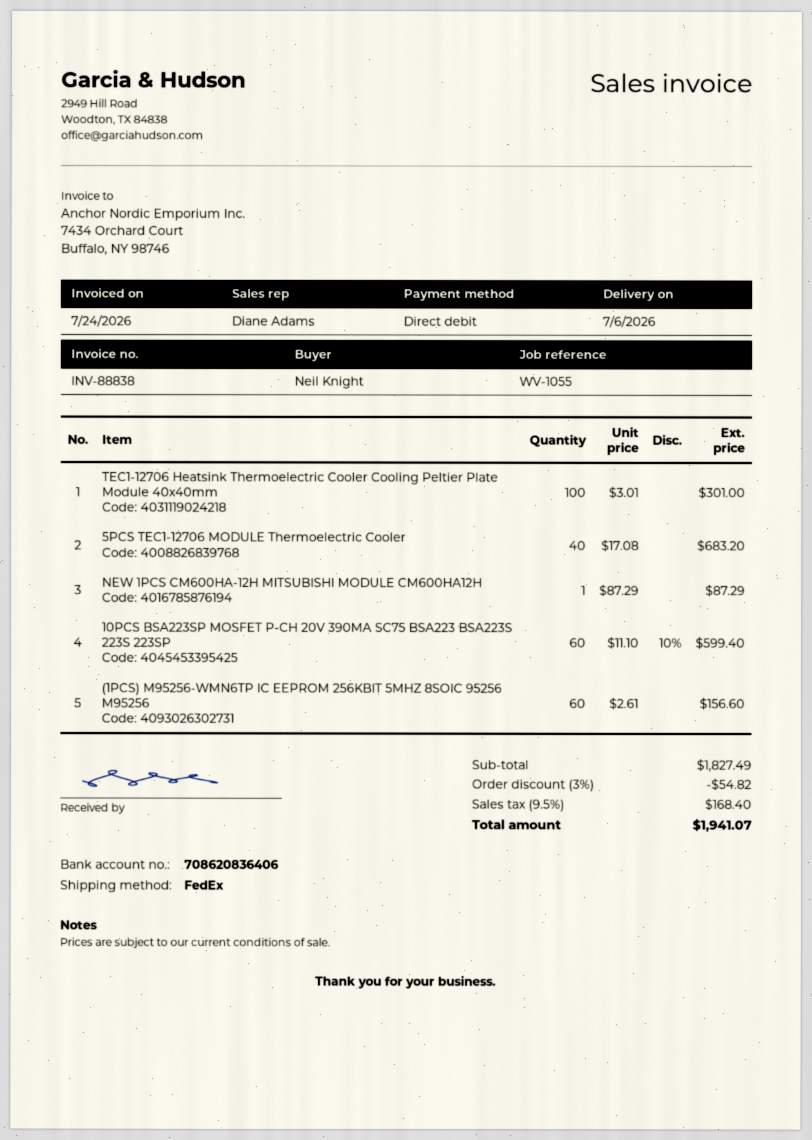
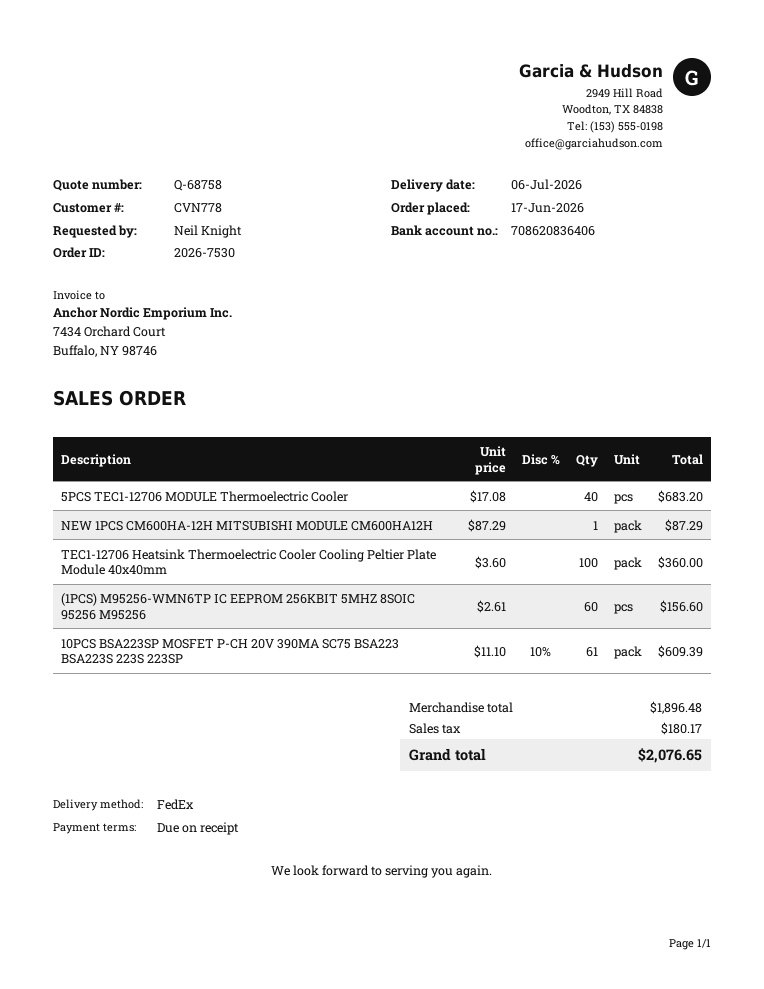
TEC1-12706 Heatsink Thermoelectric Cooler Cooling Peltier Plate Module 40x40mm: 100 x 3.01 = 301.00 -> 100 x 3.60 = 360.00
10PCS BSA223SP MOSFET P-CH 20V 390MA SC75 BSA223 BSA223S 223S 223SP: 60 x 11.10 - 10% = 599.40 -> 61 x 11.10 - 10% = 609.39
subtotal: 1827.49 -> 1896.48
discount: 3% = 54.82 -> none
tax: 168.40 -> 180.17
total: 1941.07 -> 2076.65

